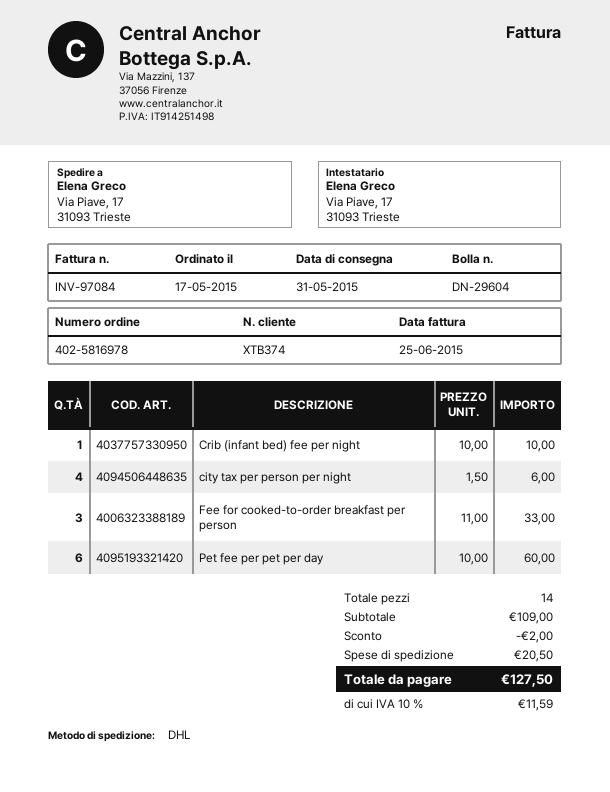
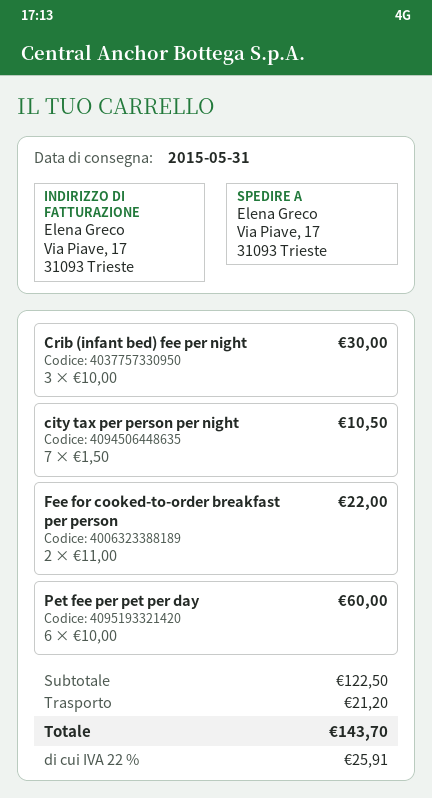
Crib (infant bed) fee per night: 1 x 10.00 = 10.00 -> 3 x 10.00 = 30.00
city tax per person per night: 4 x 1.50 = 6.00 -> 7 x 1.50 = 10.50
Fee for cooked-to-order breakfast per person: 3 x 11.00 = 33.00 -> 2 x 11.00 = 22.00
subtotal: 109.00 -> 122.50
discount: 2.00 -> none
shipping: 20.50 -> 21.20
tax: 10% = 11.59 -> 22% = 25.91
total: 127.50 -> 143.70

